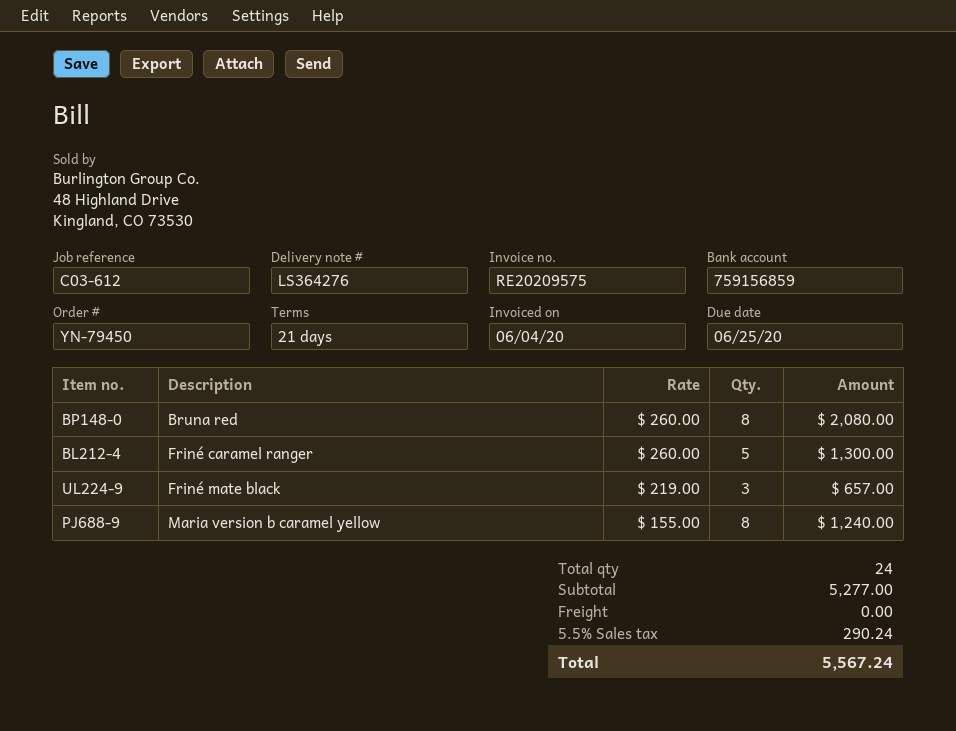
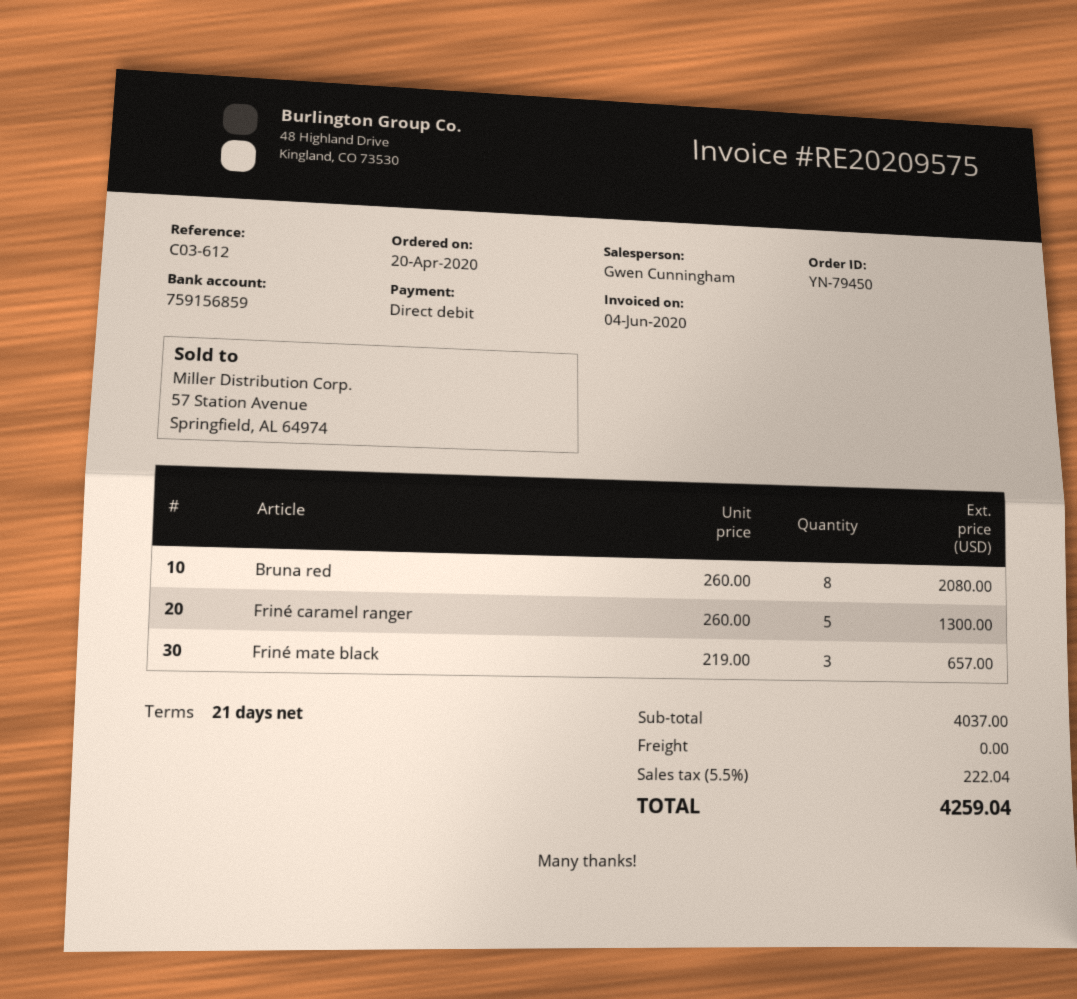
Maria version b caramel yellow: 8 x 155.00 = 1240.00 -> none
subtotal: 5277.00 -> 4037.00
tax: 5.5% = 290.24 -> 5.5% = 222.04
total: 5567.24 -> 4259.04

